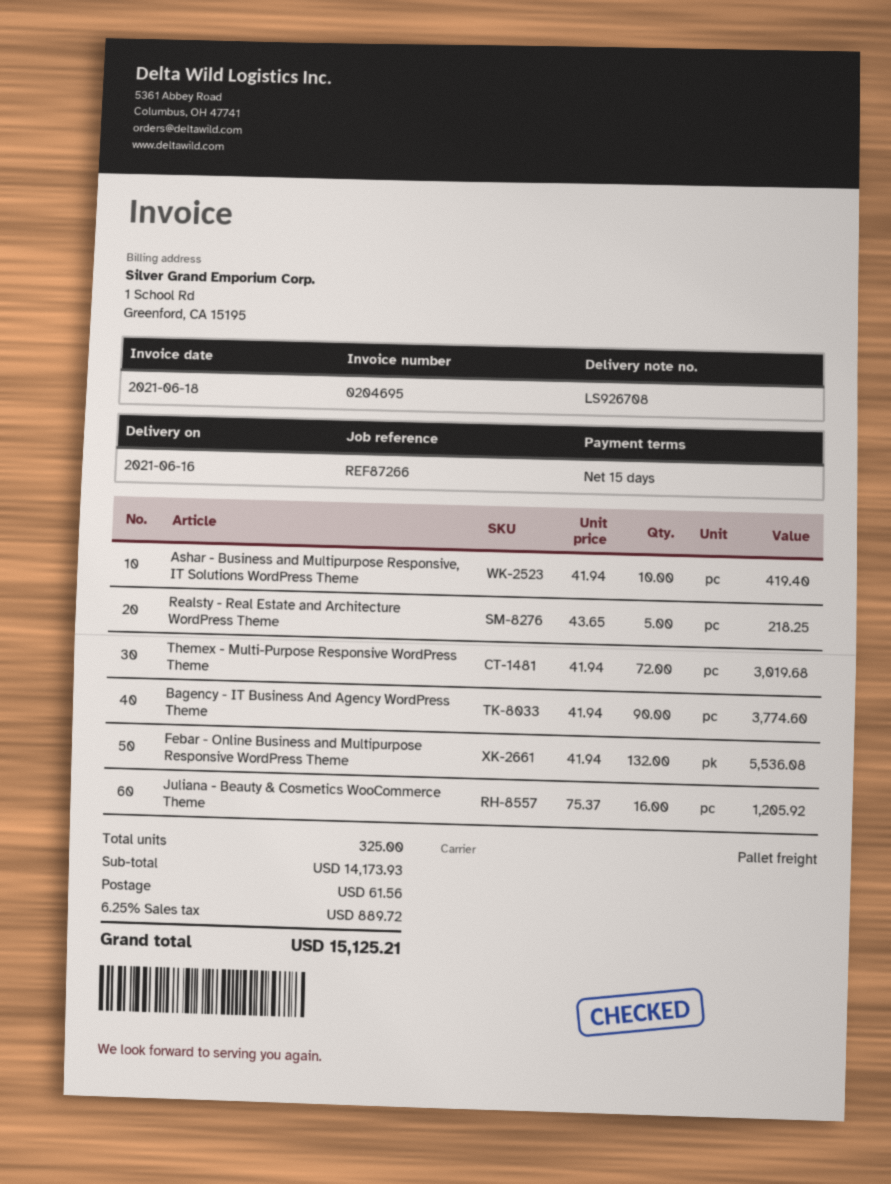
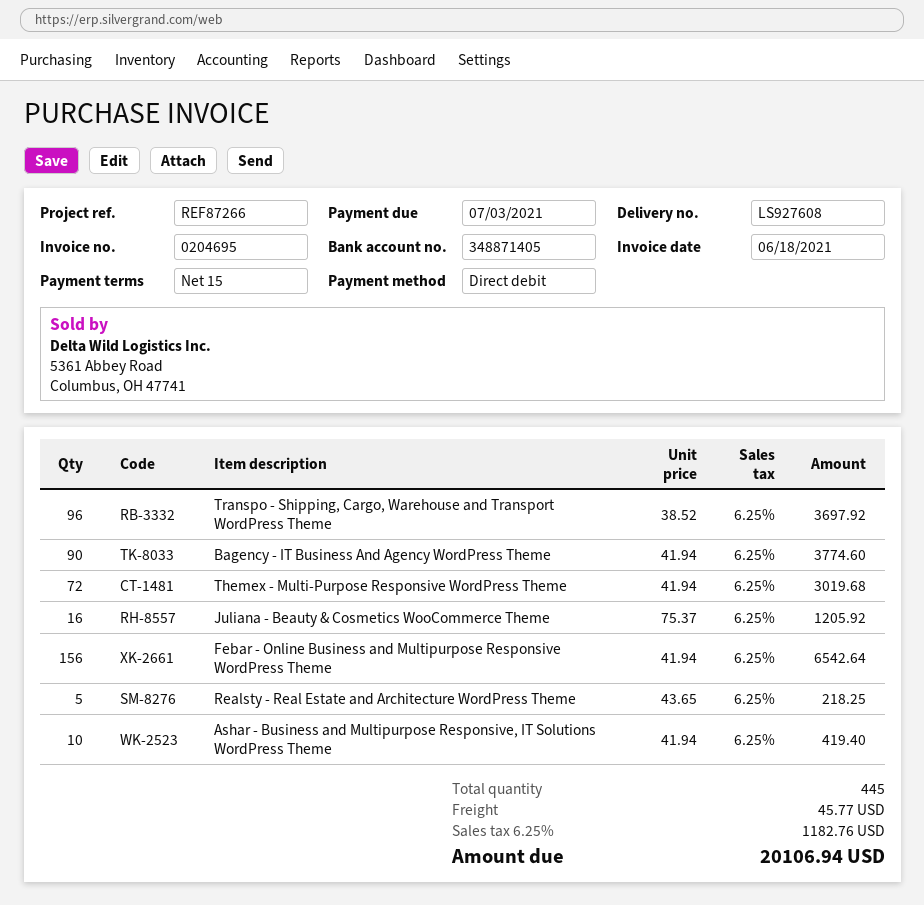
delivery note number: LS926708 -> LS927608
Febar - Online Business and Multipurpose Responsive WordPress Theme: 132 x 41.94 = 5536.08 -> 156 x 41.94 = 6542.64
Transpo - Shipping, Cargo, Warehouse and Transport WordPress Theme: none -> 96 x 38.52 = 3697.92
total quantity: 325 -> 445
shipping: 61.56 -> 45.77
tax: 6.25% = 889.72 -> 6.25% = 1182.76
total: 15125.21 -> 20106.94

